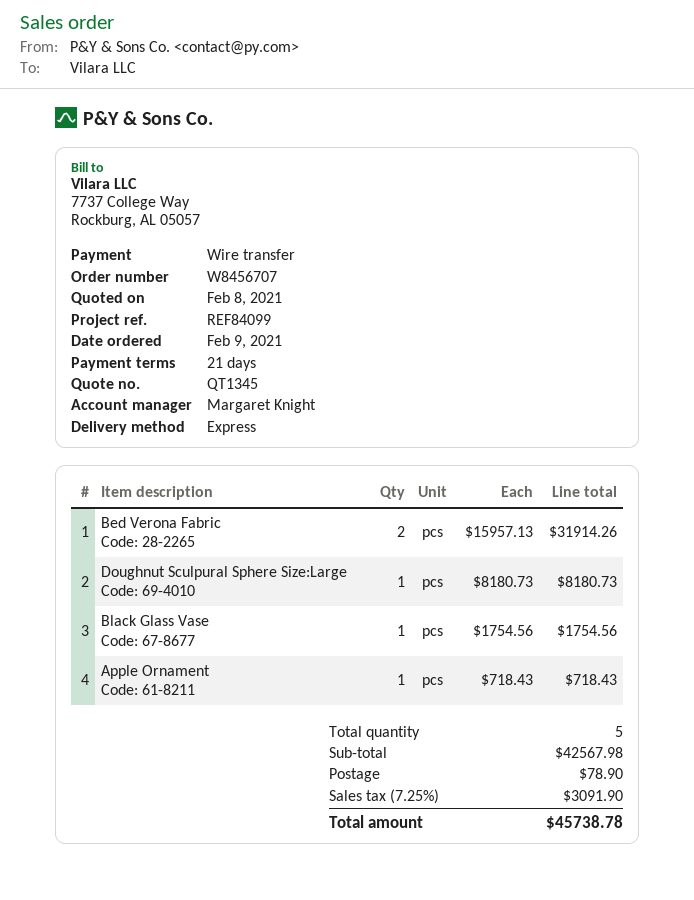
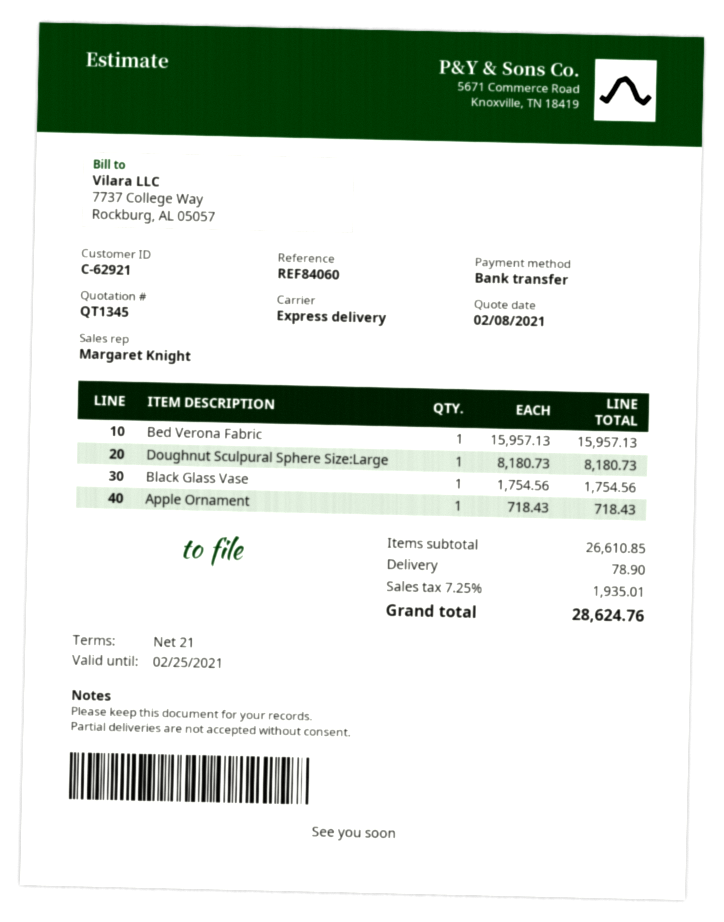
reference: REF84099 -> REF84060
Bed Verona Fabric: 2 x 15957.13 = 31914.26 -> 1 x 15957.13 = 15957.13
subtotal: 42567.98 -> 26610.85
tax: 7.25% = 3091.90 -> 7.25% = 1935.01
total: 45738.78 -> 28624.76

